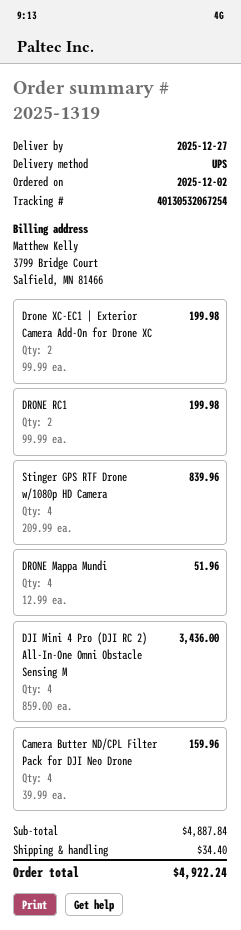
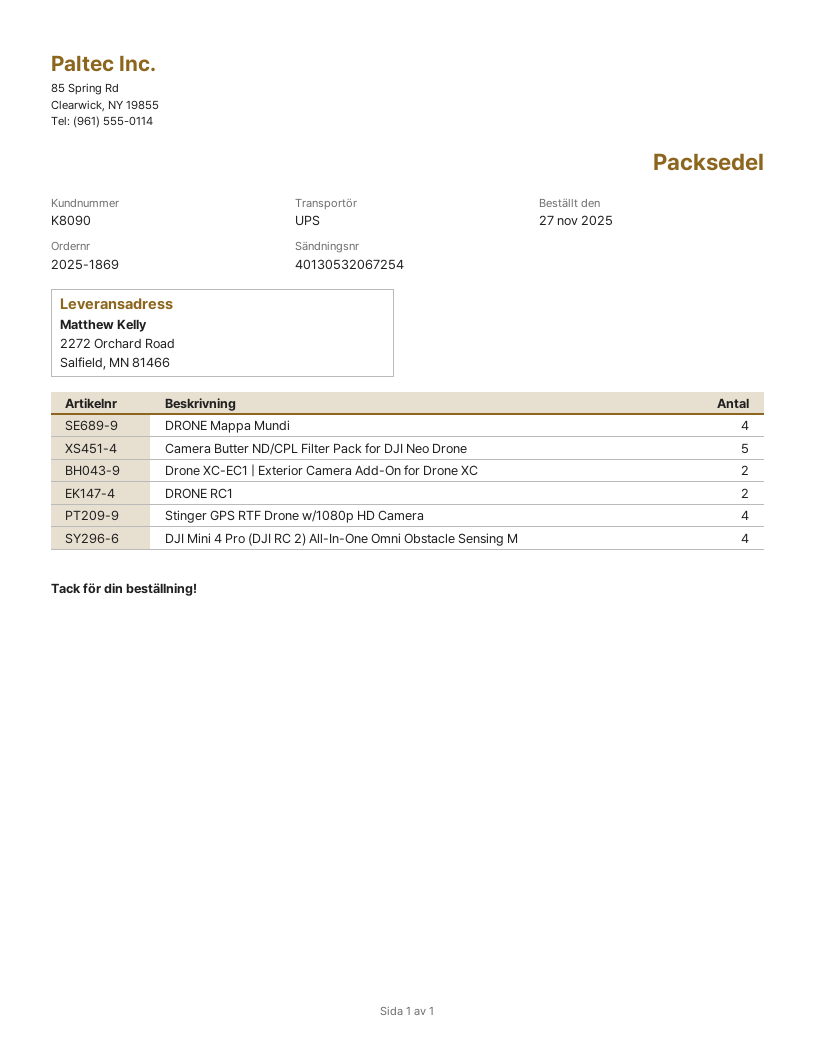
order number: 2025-1319 -> 2025-1869
order date: 2025-12-02 -> 2025-11-27
Camera Butter ND/CPL Filter Pack for DJI Neo Drone: 4 -> 5

